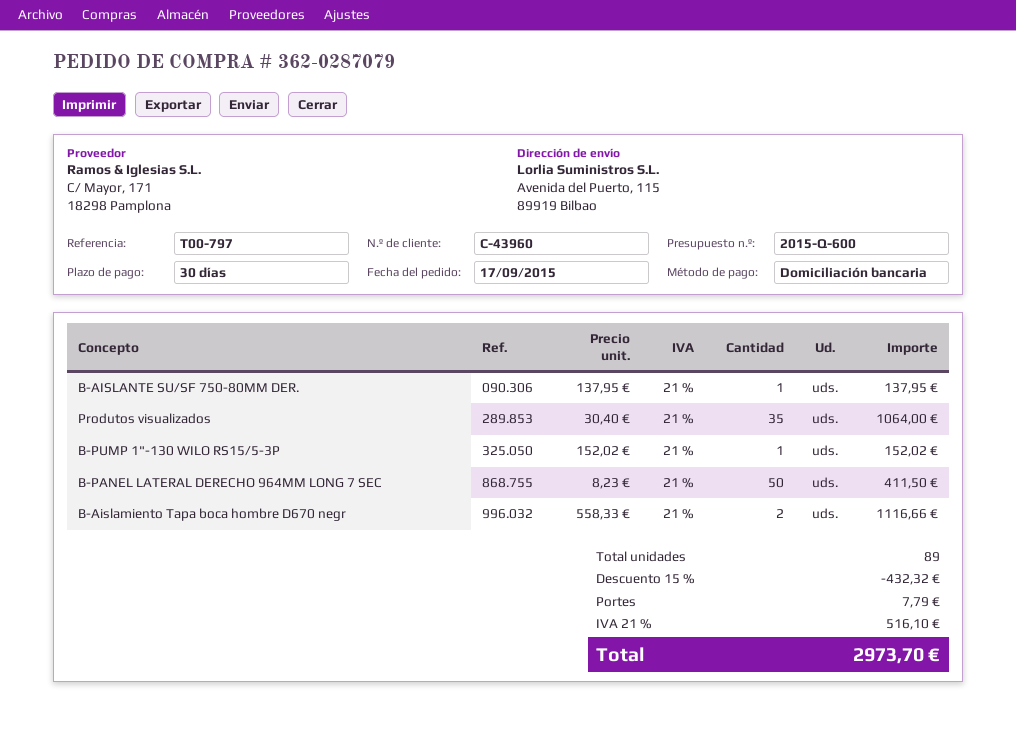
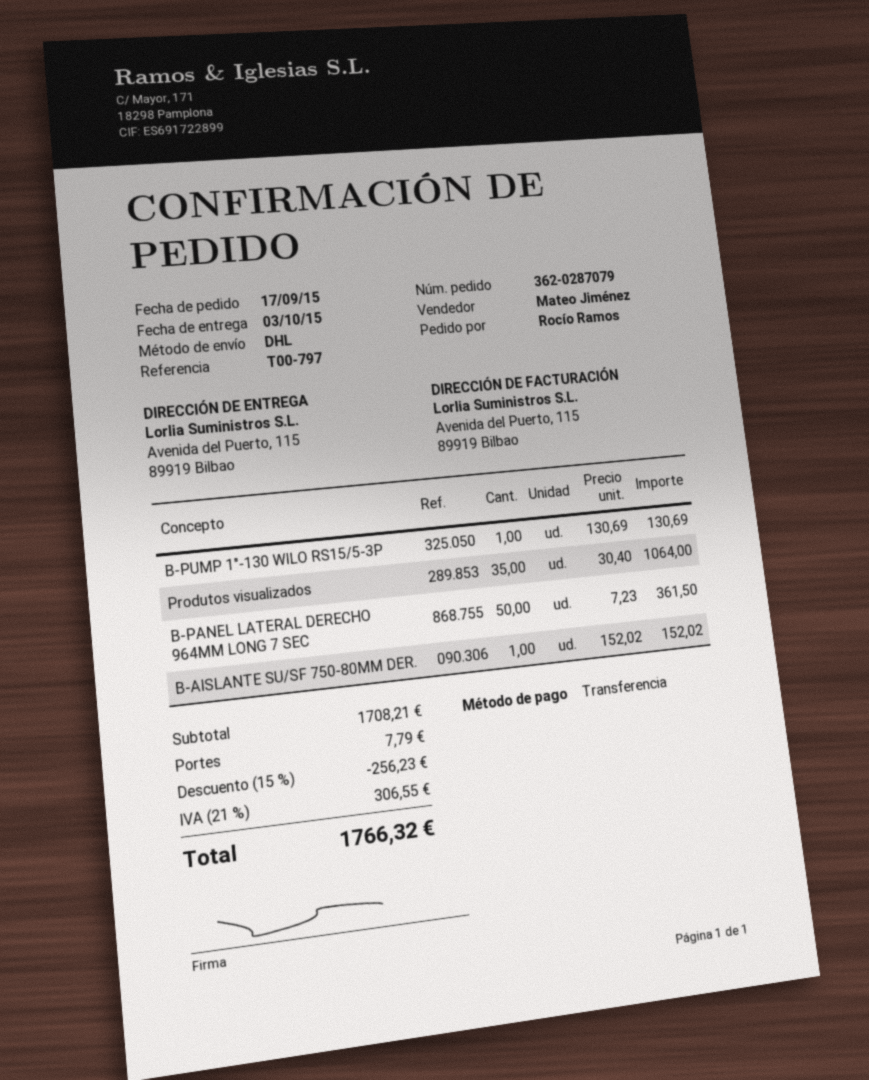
payment method: direct debit -> bank transfer
B-AISLANTE SU/SF 750-80MM DER.: 1 x 137.95 = 137.95 -> 1 x 152.02 = 152.02
B-PUMP 1"-130 WILO RS15/5-3P: 1 x 152.02 = 152.02 -> 1 x 130.69 = 130.69
B-PANEL LATERAL DERECHO 964MM LONG 7 SEC: 50 x 8.23 = 411.50 -> 50 x 7.23 = 361.50
B-Aislamiento Tapa boca hombre D670 negr: 2 x 558.33 = 1116.66 -> none
discount: 15% = 432.32 -> 15% = 256.23
tax: 21% = 516.10 -> 21% = 306.55
total: 2973.70 -> 1766.32

